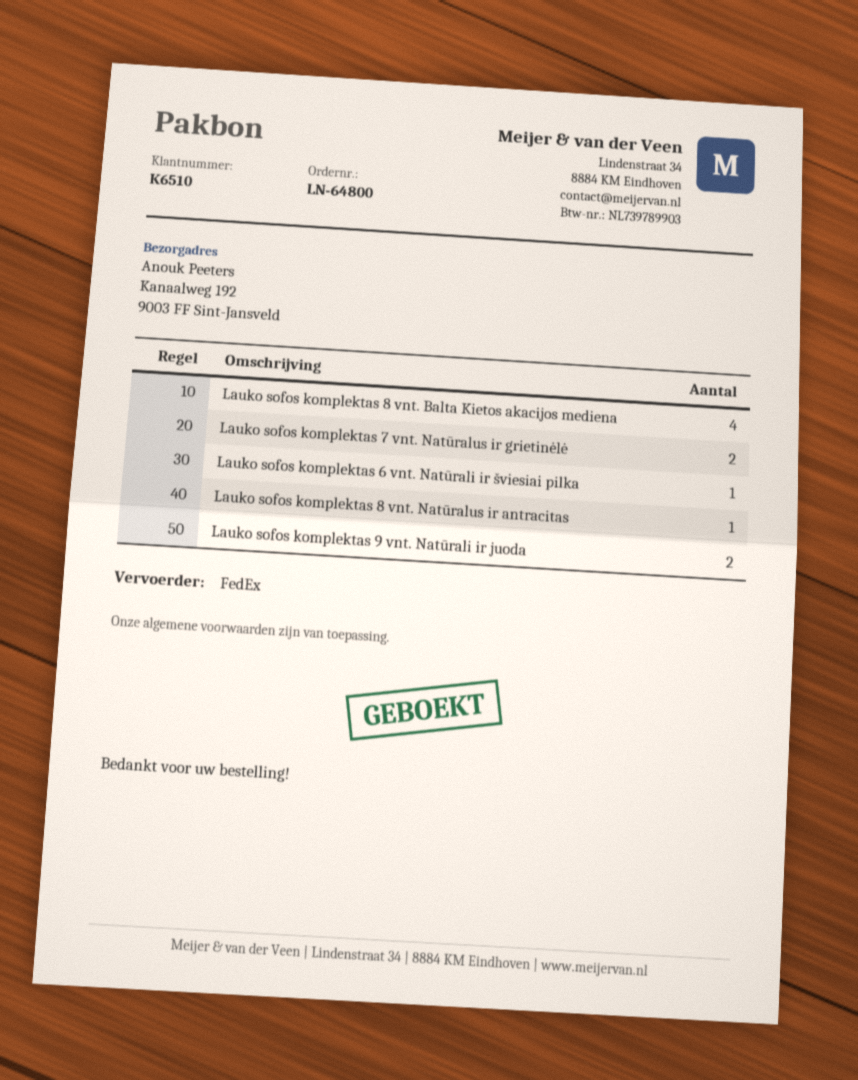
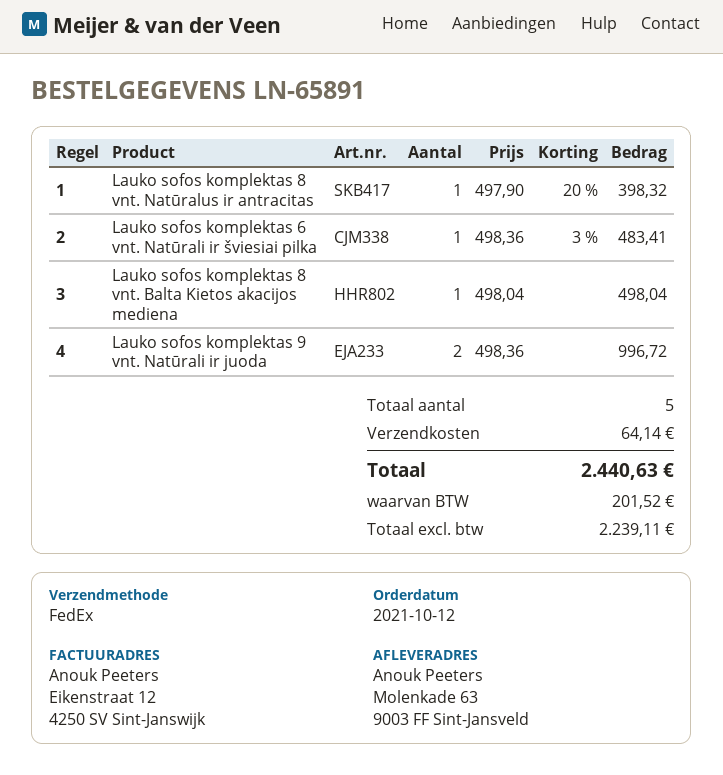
order number: LN-64800 -> LN-65891
ship to: Kanaalweg 192, 9003 FF Sint-Jansveld -> Molenkade 63, 9003 FF Sint-Jansveld
Lauko sofos komplektas 8 vnt. Balta Kietos akacijos mediena: 4 -> 1
Lauko sofos komplektas 7 vnt. Natūralus ir grietinėlė: 2 -> none

